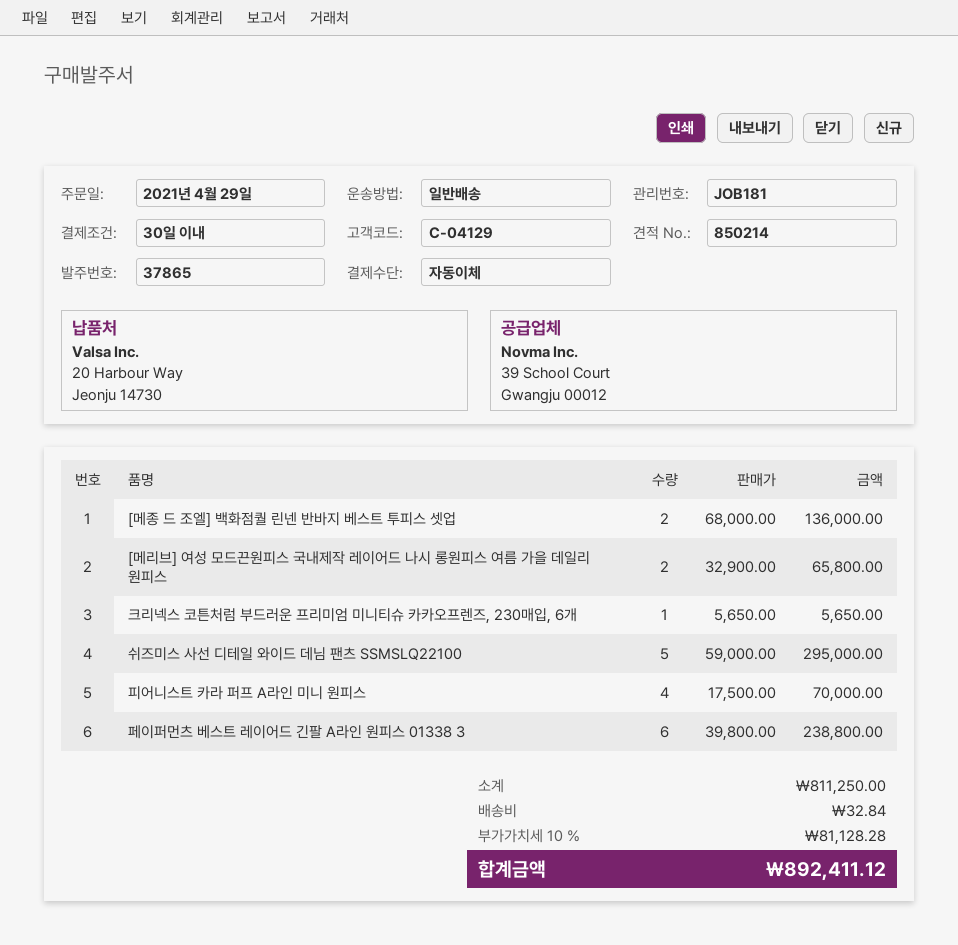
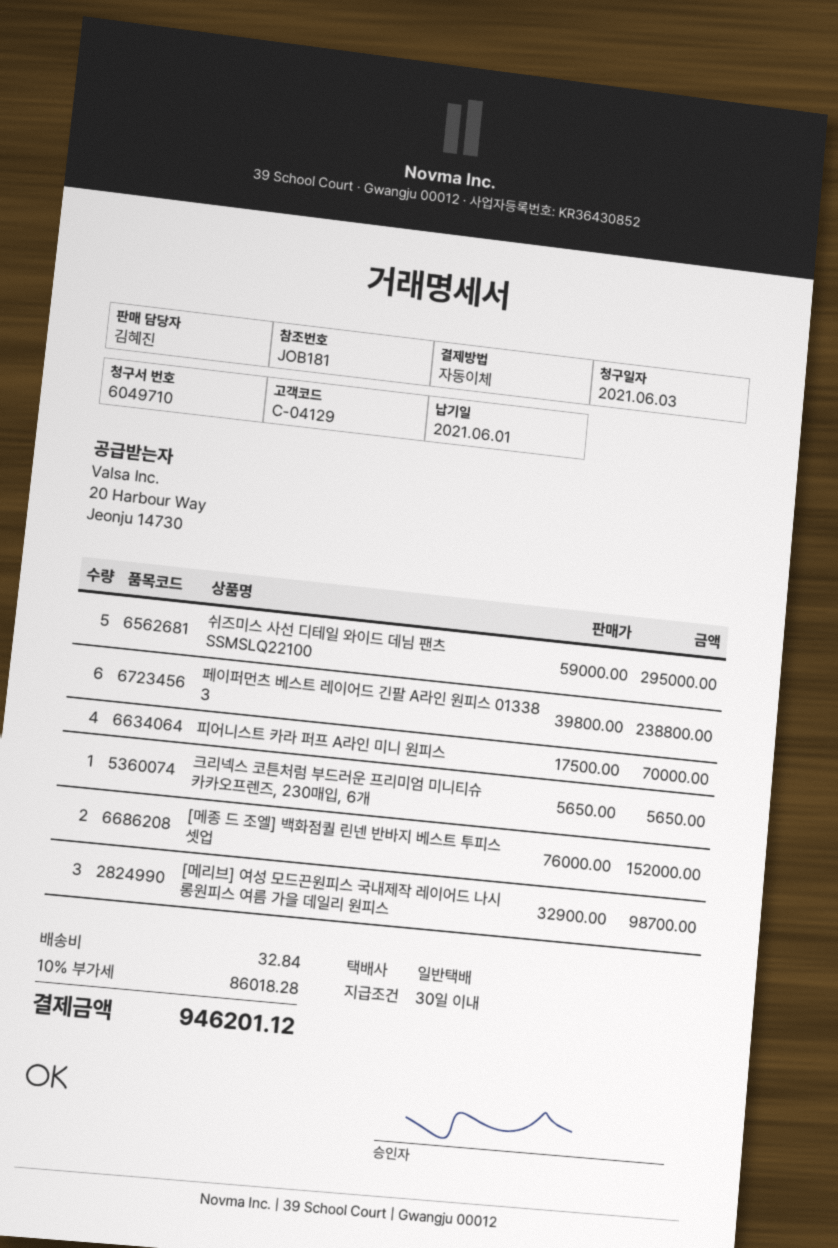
[메종 드 조엘] 백화점퀄 린넨 반바지 베스트 투피스 셋업: 2 x 68000.00 = 136000.00 -> 2 x 76000.00 = 152000.00
[메리브] 여성 모드끈원피스 국내제작 레이어드 나시 롱원피스 여름 가을 데일리 원피스: 2 x 32900.00 = 65800.00 -> 3 x 32900.00 = 98700.00
tax: 10% = 81128.28 -> 10% = 86018.28
total: 892411.12 -> 946201.12

